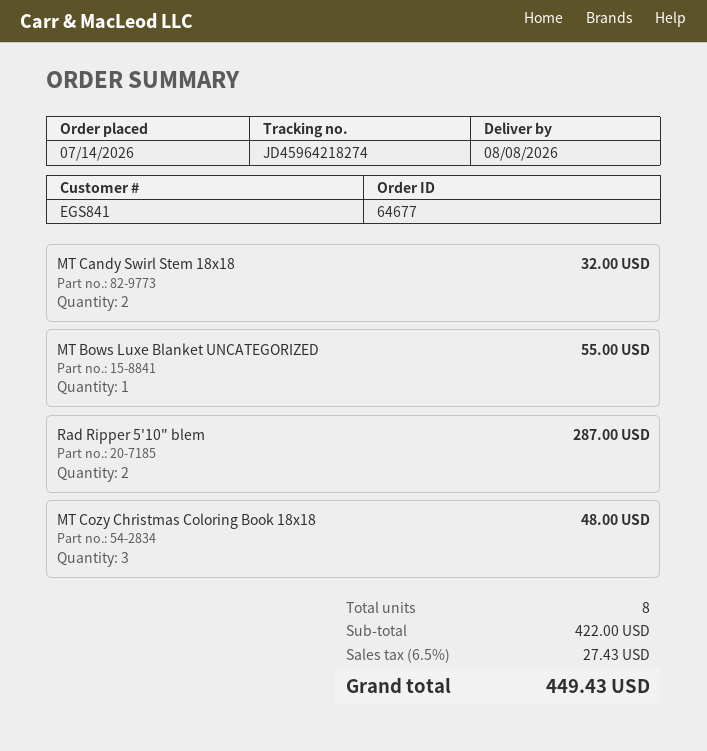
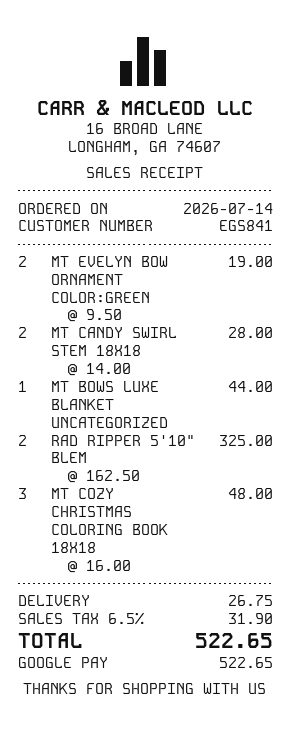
MT Candy Swirl Stem 18x18: 2 for 32.00 -> 2 for 28.00
MT Bows Luxe Blanket UNCATEGORIZED: 1 for 55.00 -> 1 for 44.00
Rad Ripper 5'10" blem: 2 for 287.00 -> 2 for 325.00
MT EVELYN BOW ORNAMENT COLOR:GREEN: none -> 2 for 19.00
shipping: none -> 26.75
tax: 6.5% = 27.43 -> 6.5% = 31.90
total: 449.43 -> 522.65

